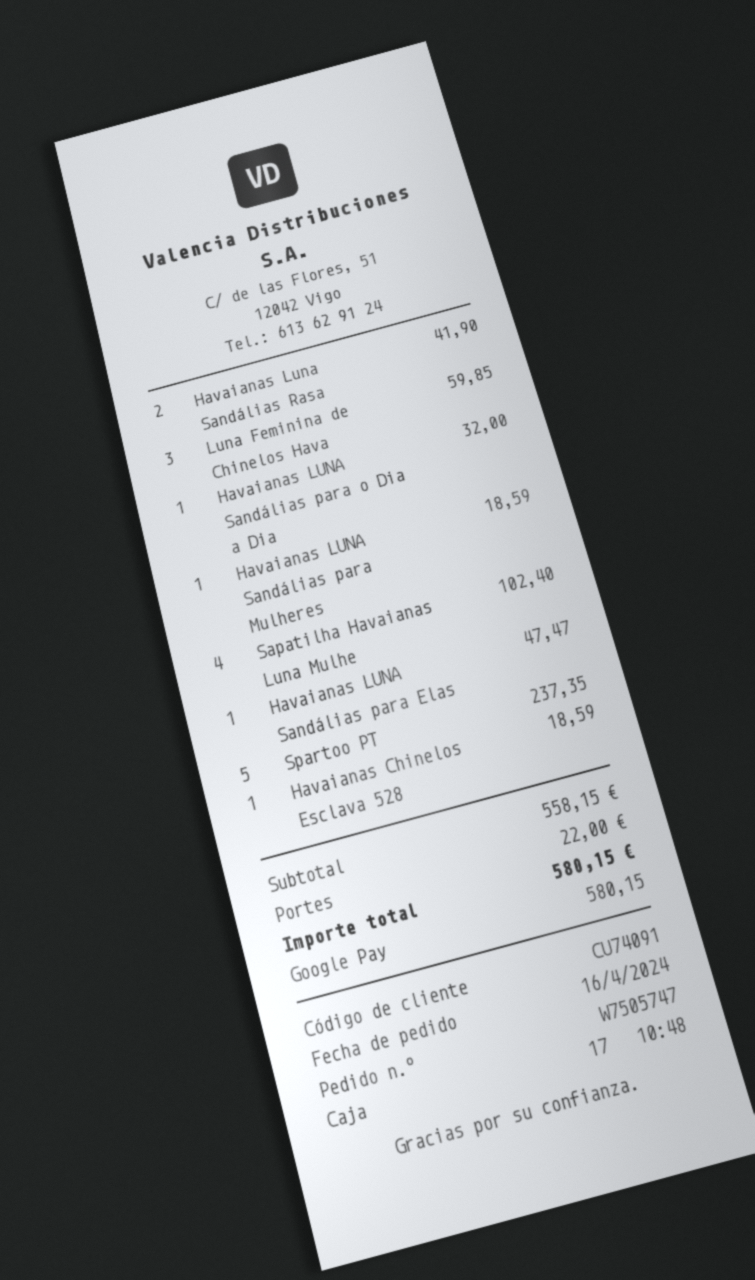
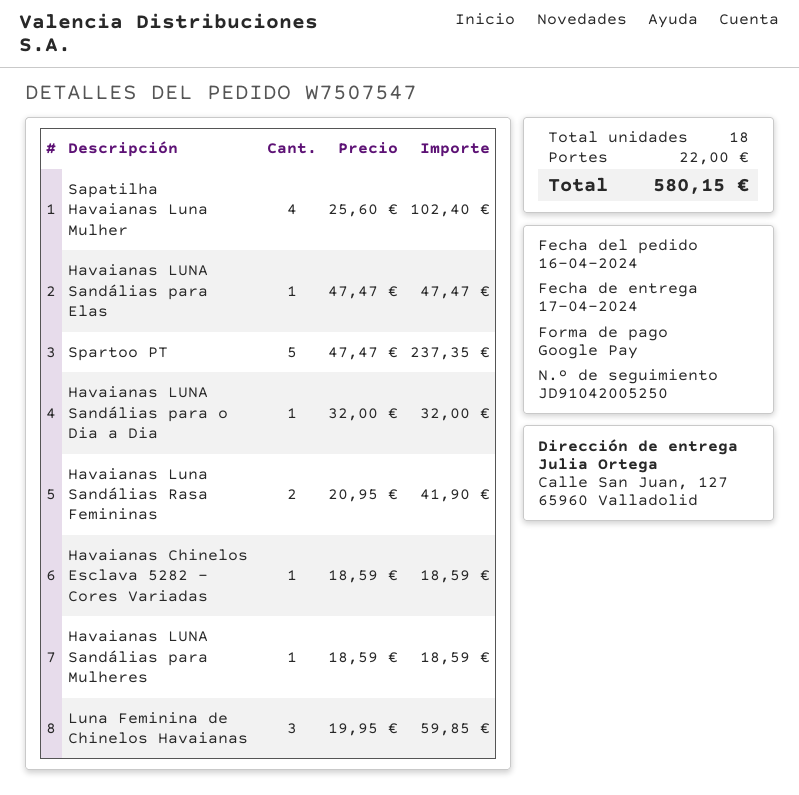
order number: W7505747 -> W7507547

